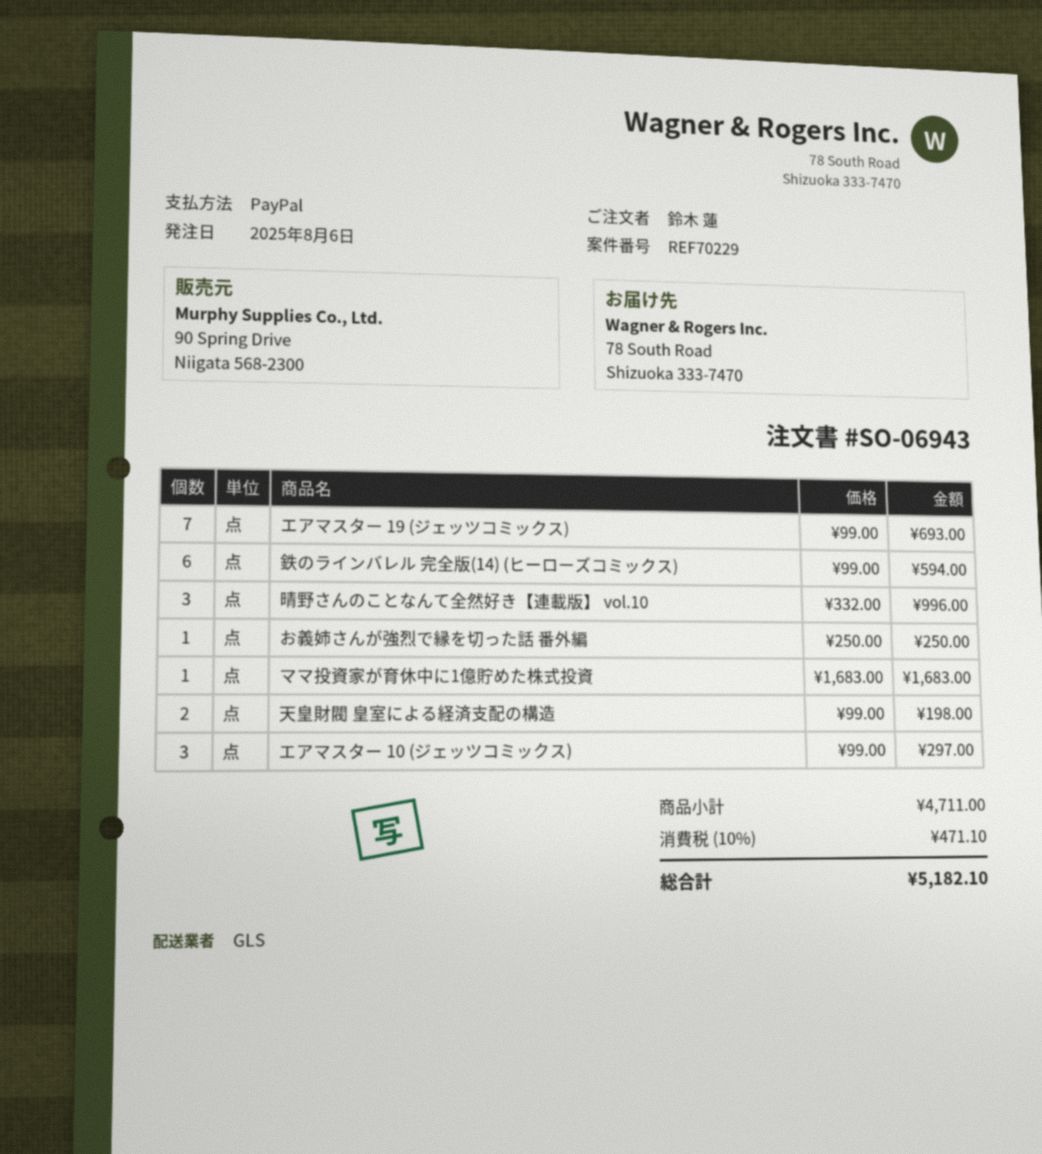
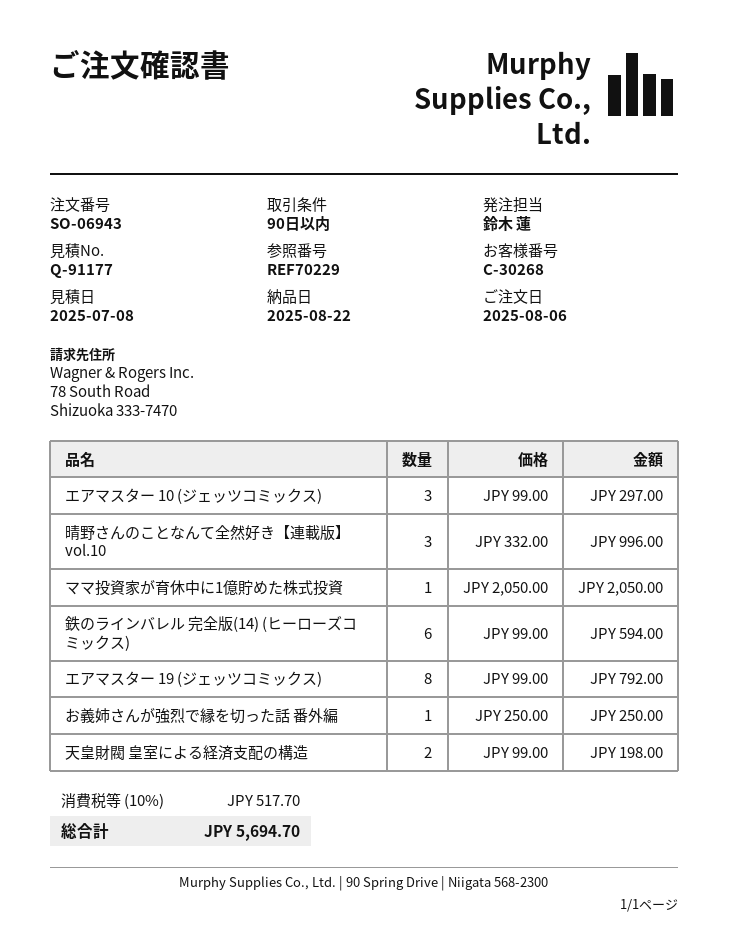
エアマスター 19 (ジェッツコミックス): 7 x 99.00 = 693.00 -> 8 x 99.00 = 792.00
ママ投資家が育休中に1億貯めた株式投資: 1 x 1683.00 = 1683.00 -> 1 x 2050.00 = 2050.00
tax: 10% = 471.10 -> 10% = 517.70
total: 5182.10 -> 5694.70

